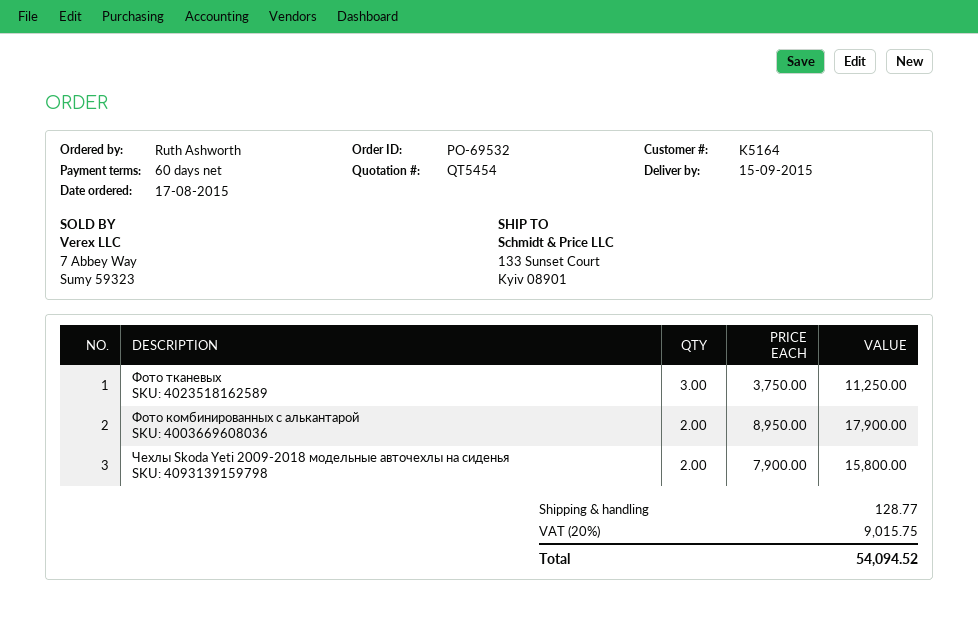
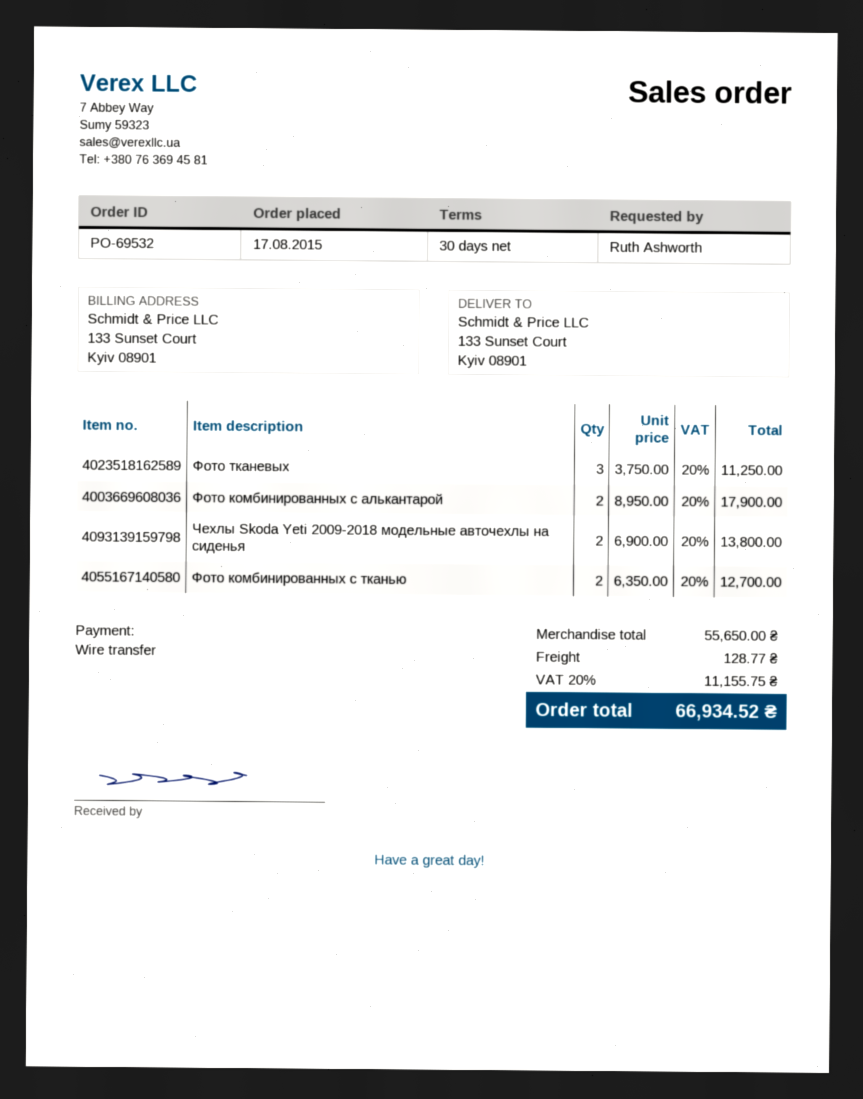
payment terms: 60 days -> 30 days
Чехлы Skoda Yeti 2009-2018 модельные авточехлы на сиденья: 2 x 7900.00 = 15800.00 -> 2 x 6900.00 = 13800.00
Фото комбинированных с тканью: none -> 2 x 6350.00 = 12700.00
tax: 20% = 9015.75 -> 20% = 11155.75
total: 54094.52 -> 66934.52

